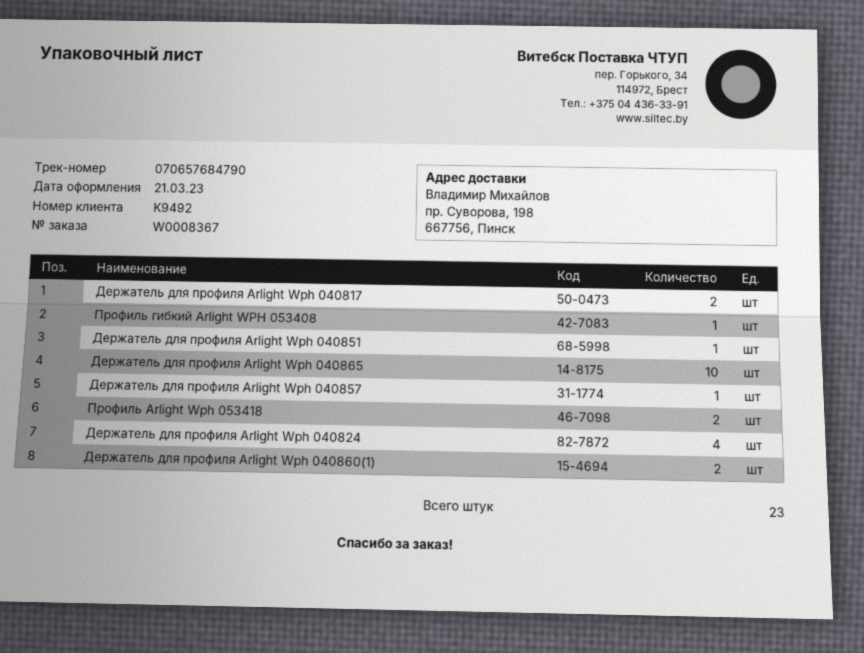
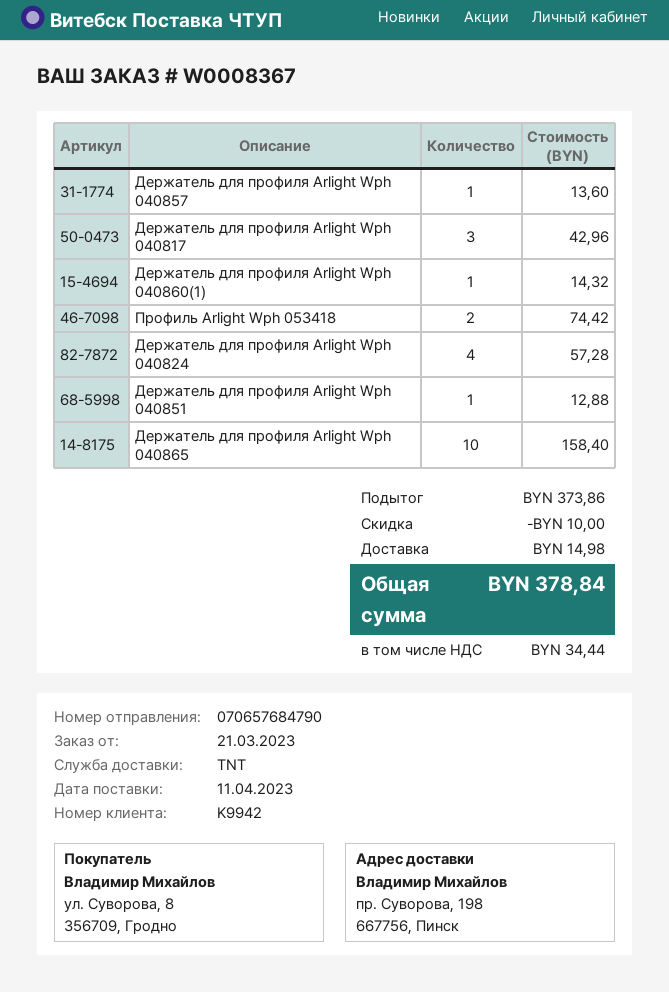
customer number: K9492 -> K9942
Держатель для профиля Arlight Wph 040817: 2 -> 3
Профиль гибкий Arlight WPH 053408: 1 -> none
Держатель для профиля Arlight Wph 040860(1): 2 -> 1

